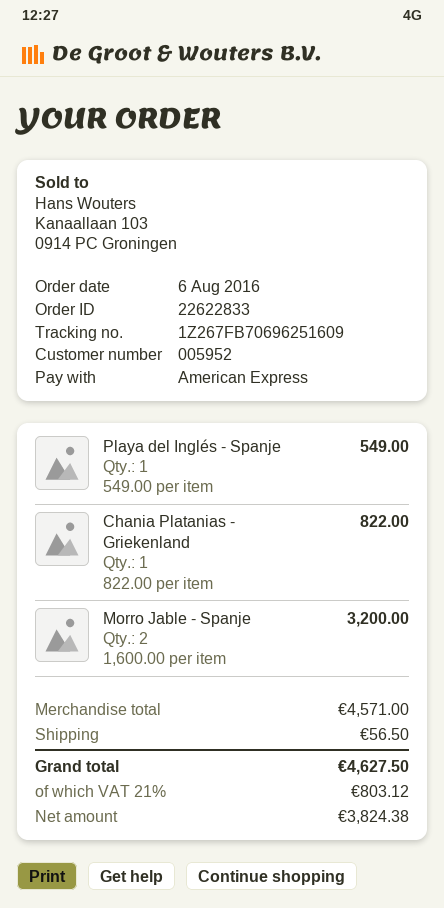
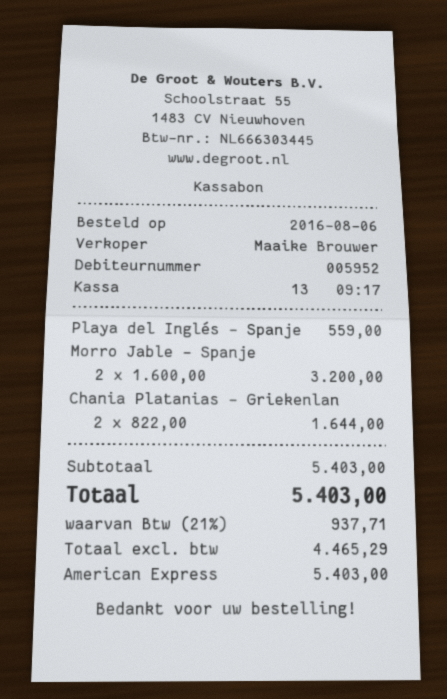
Playa del Inglés - Spanje: 1 x 549.00 = 549.00 -> 1 x 559.00 = 559.00
Chania Platanias - Griekenland: 1 x 822.00 = 822.00 -> 2 x 822.00 = 1644.00
subtotal: 4571.00 -> 5403.00
shipping: 56.50 -> none
net: 3824.38 -> 4465.29
tax: 21% = 803.12 -> 21% = 937.71
total: 4627.50 -> 5403.00

